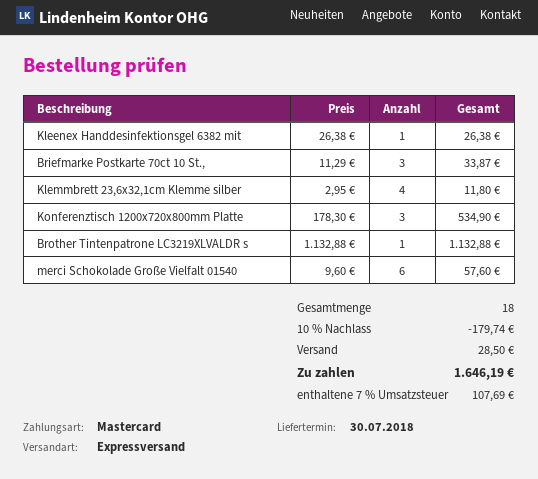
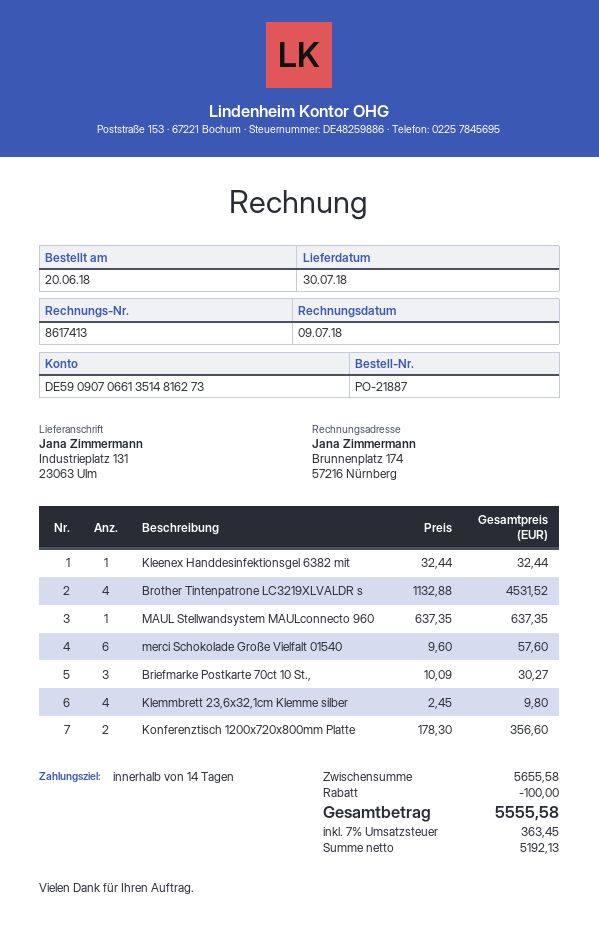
Kleenex Handdesinfektionsgel 6382 mit: 1 x 26.38 = 26.38 -> 1 x 32.44 = 32.44
Briefmarke Postkarte 70ct 10 St.,: 3 x 11.29 = 33.87 -> 3 x 10.09 = 30.27
Klemmbrett 23,6x32,1cm Klemme silber: 4 x 2.95 = 11.80 -> 4 x 2.45 = 9.80
Konferenztisch 1200x720x800mm Platte: 3 x 178.30 = 534.90 -> 2 x 178.30 = 356.60
Brother Tintenpatrone LC3219XLVALDR s: 1 x 1132.88 = 1132.88 -> 4 x 1132.88 = 4531.52
MAUL Stellwandsystem MAULconnecto 960: none -> 1 x 637.35 = 637.35
discount: 179.74 -> 100.00
shipping: 28.50 -> none
tax: 7% = 107.69 -> 7% = 363.45
total: 1646.19 -> 5555.58

